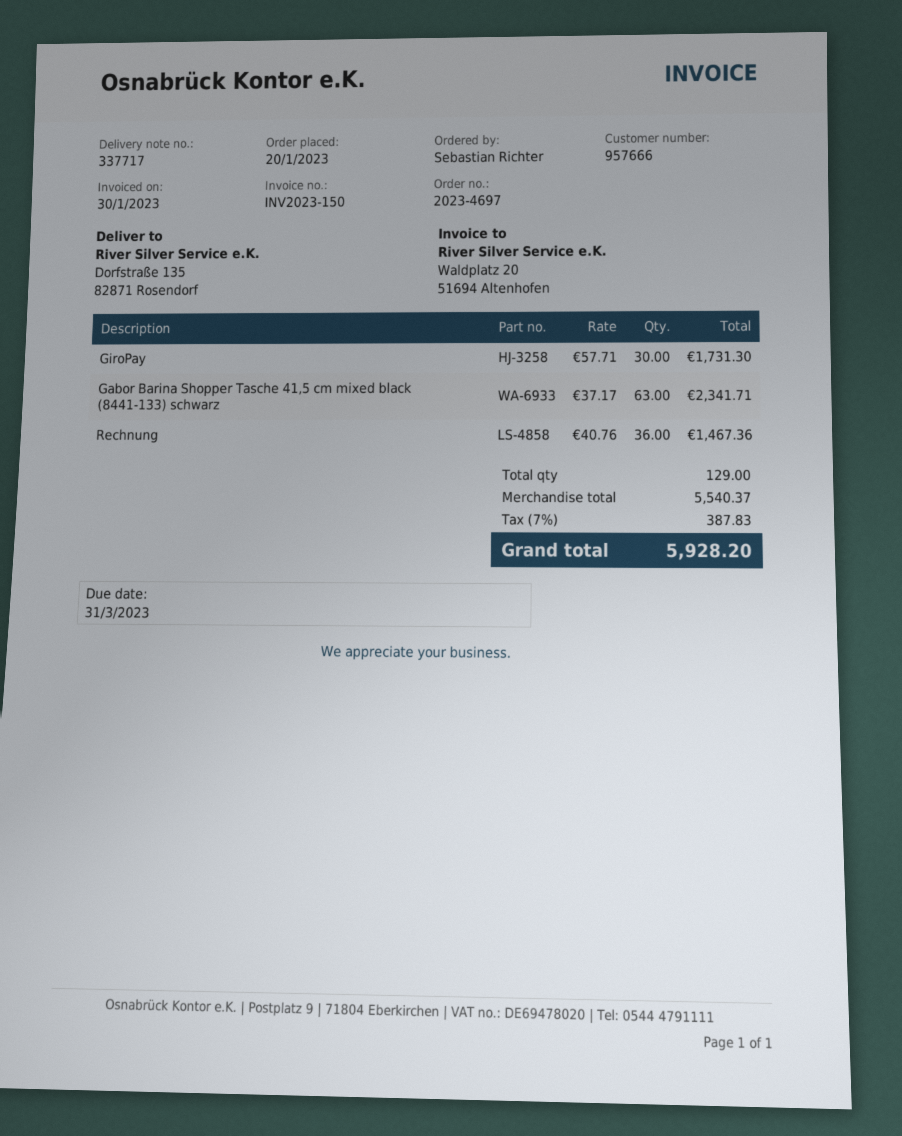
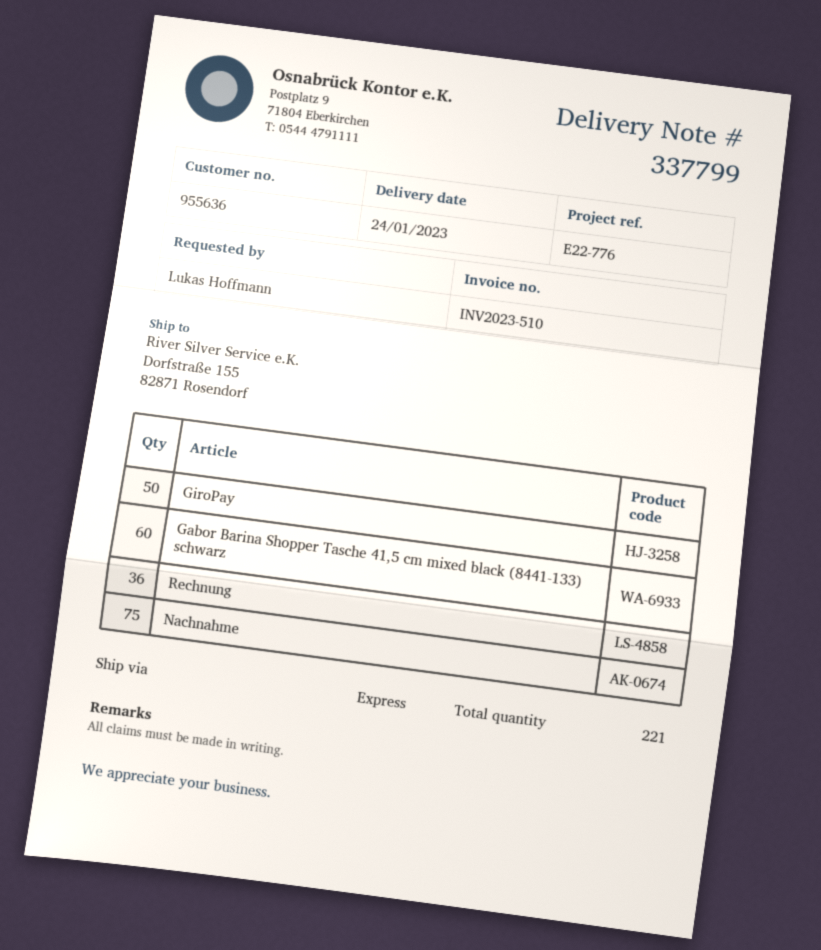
delivery note number: 337717 -> 337799
invoice number: INV2023-150 -> INV2023-510
customer number: 957666 -> 955636
ordered by: Sebastian Richter -> Lukas Hoffmann
ship to: Dorfstraße 135, 82871 Rosendorf -> Dorfstraße 155, 82871 Rosendorf
GiroPay: 30 -> 50
Gabor Barina Shopper Tasche 41,5 cm mixed black (8441-133) schwarz: 63 -> 60
Nachnahme: none -> 75
total quantity: 129 -> 221

